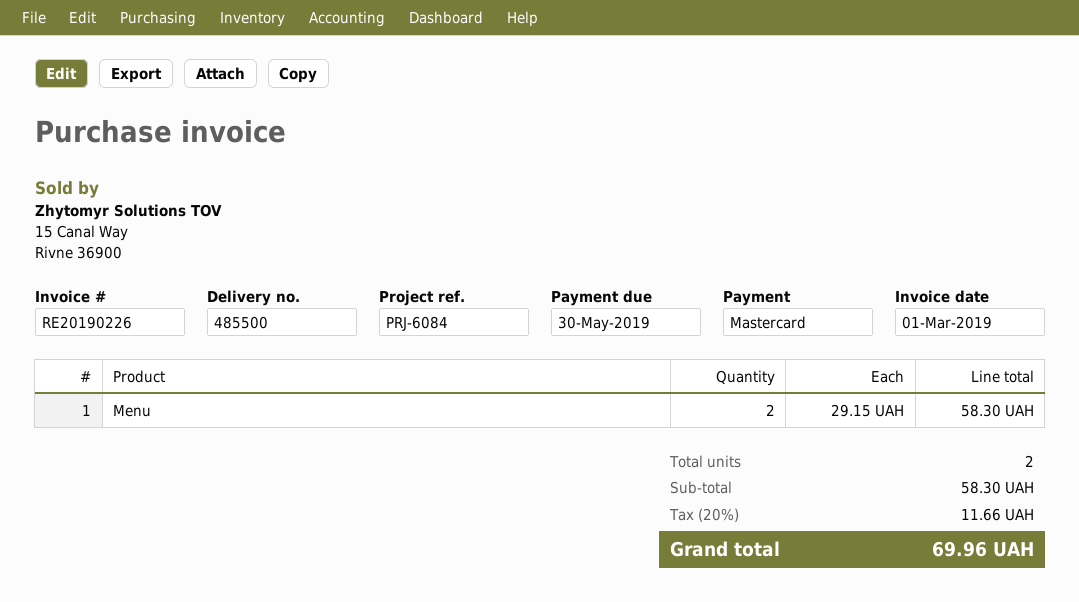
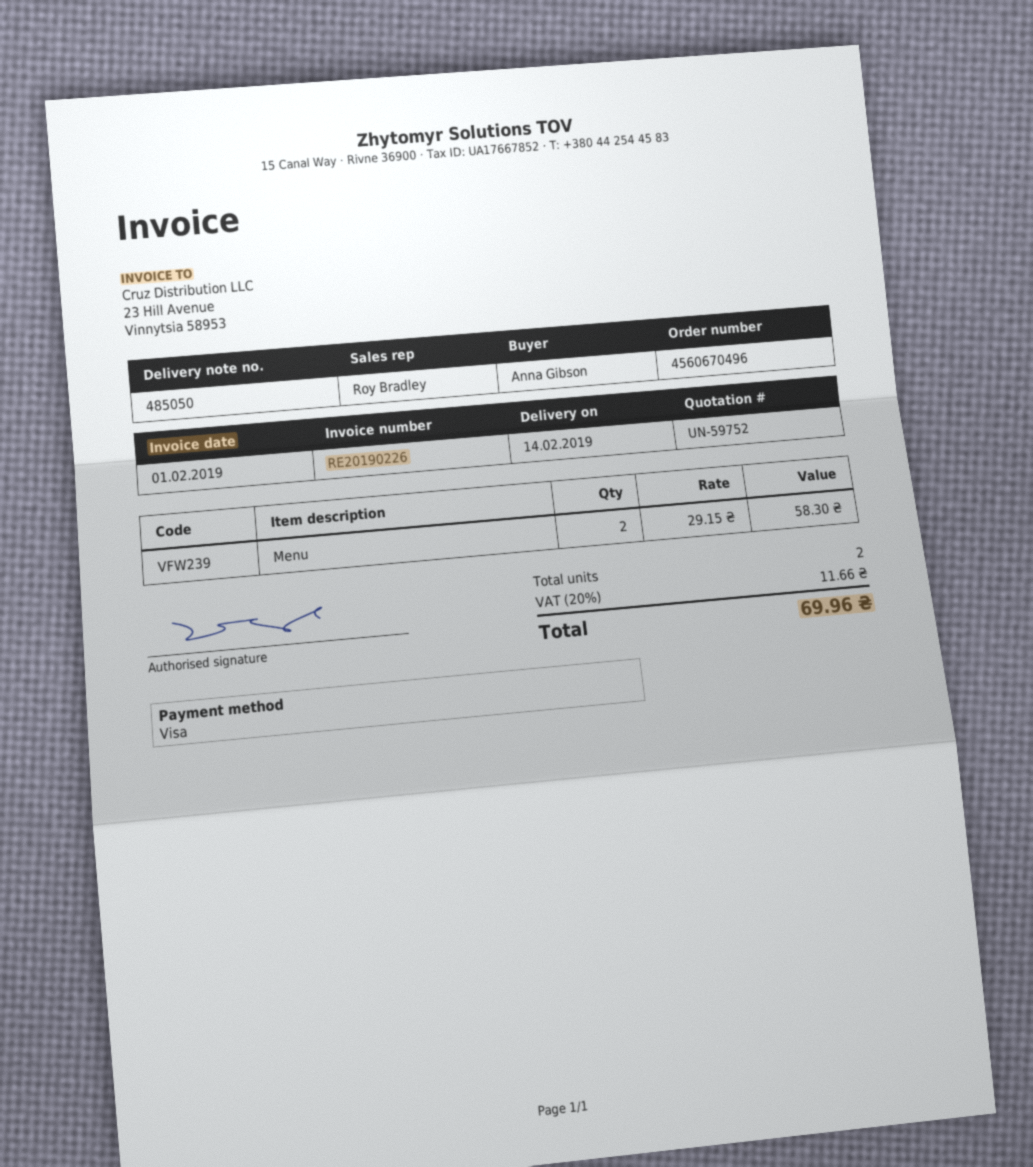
delivery note number: 485500 -> 485050
invoice date: 2019-03-01 -> 2019-02-01
payment method: Mastercard -> Visa

